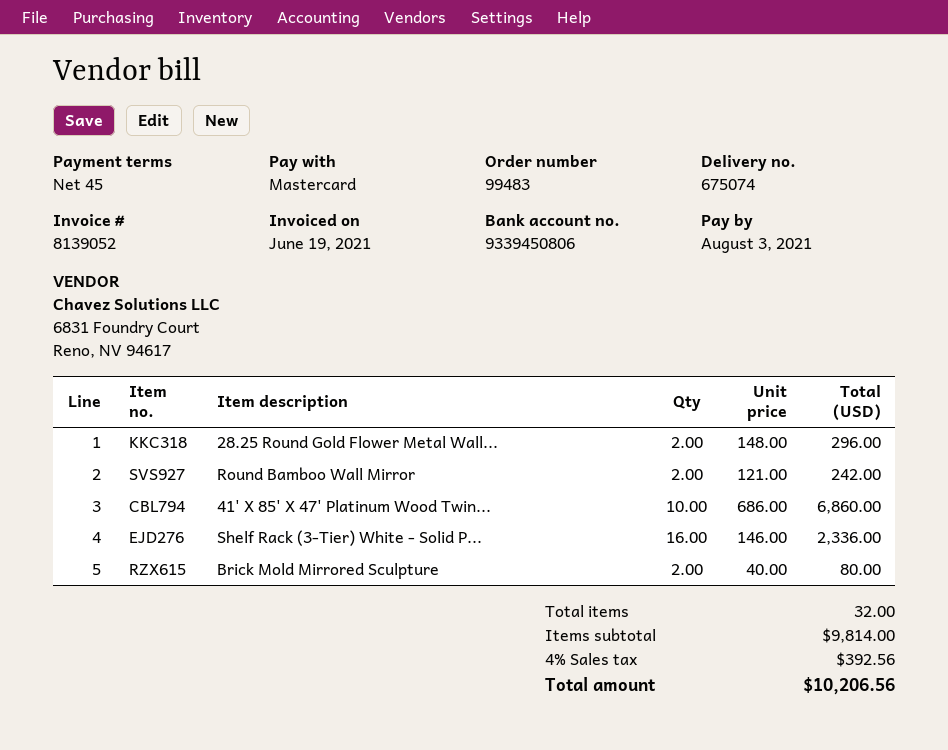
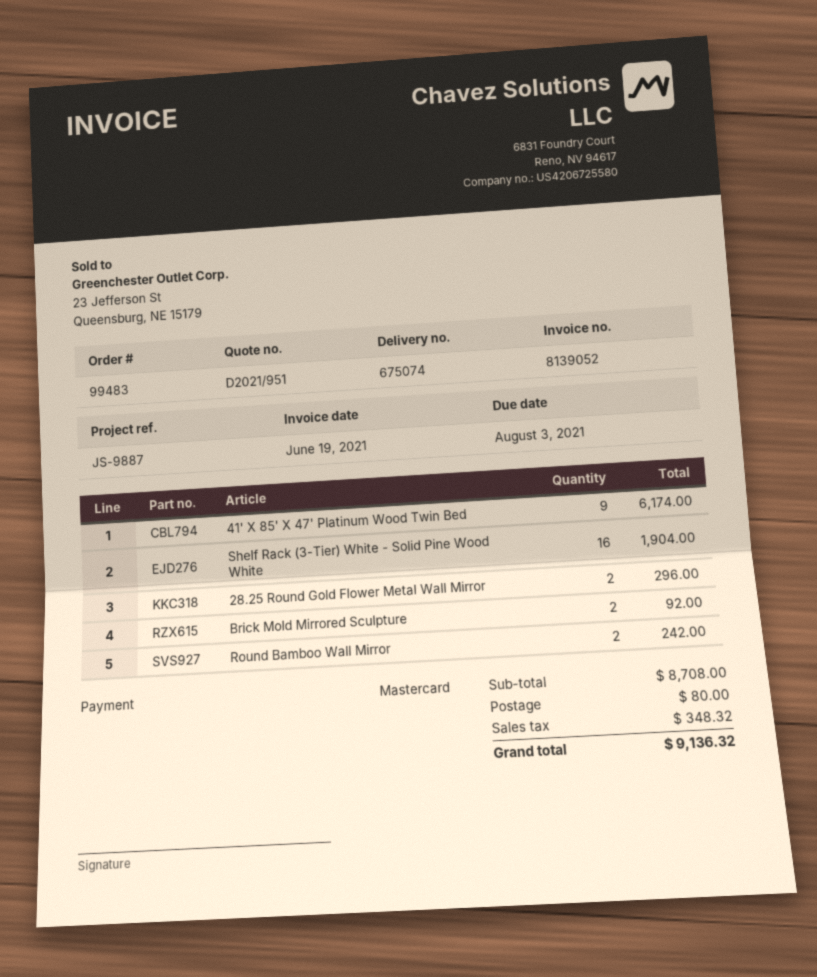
41' X 85' X 47' Platinum Wood Twin...: 10 for 6860.00 -> 9 for 6174.00
Shelf Rack (3-Tier) White - Solid P...: 16 for 2336.00 -> 16 for 1904.00
Brick Mold Mirrored Sculpture: 2 for 80.00 -> 2 for 92.00
subtotal: 9814.00 -> 8708.00
shipping: none -> 80.00
tax: 392.56 -> 348.32
total: 10206.56 -> 9136.32

